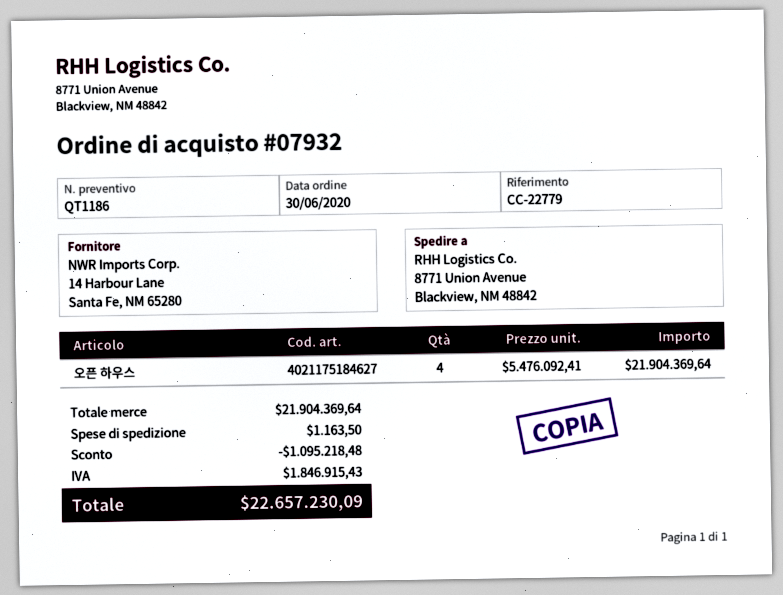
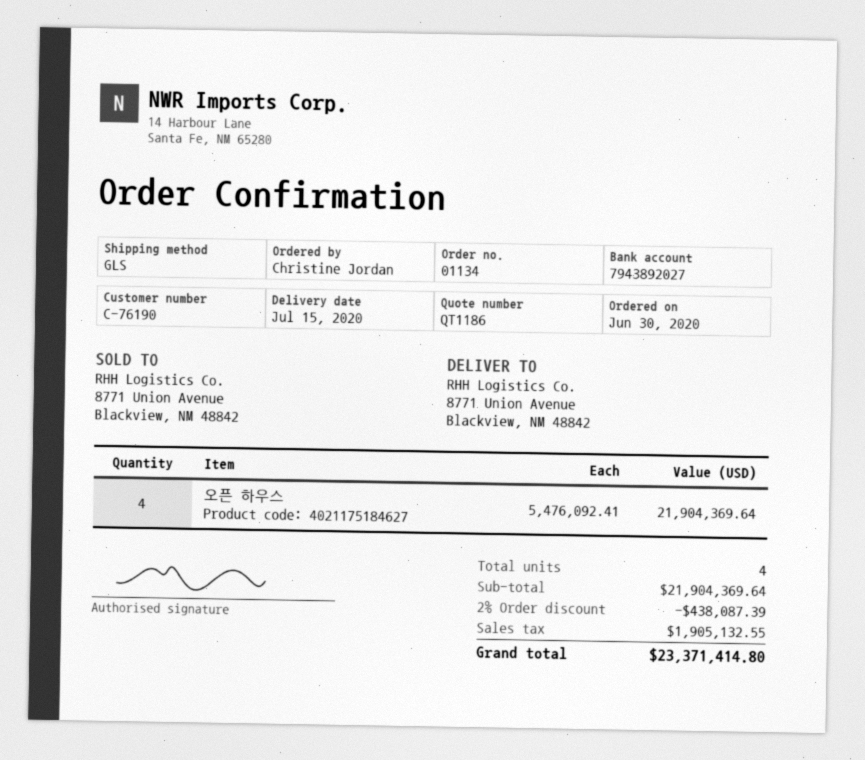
order number: 07932 -> 01134
discount: 1095218.48 -> 438087.39
shipping: 1163.50 -> none
tax: 1846915.43 -> 1905132.55
total: 22657230.09 -> 23371414.80

